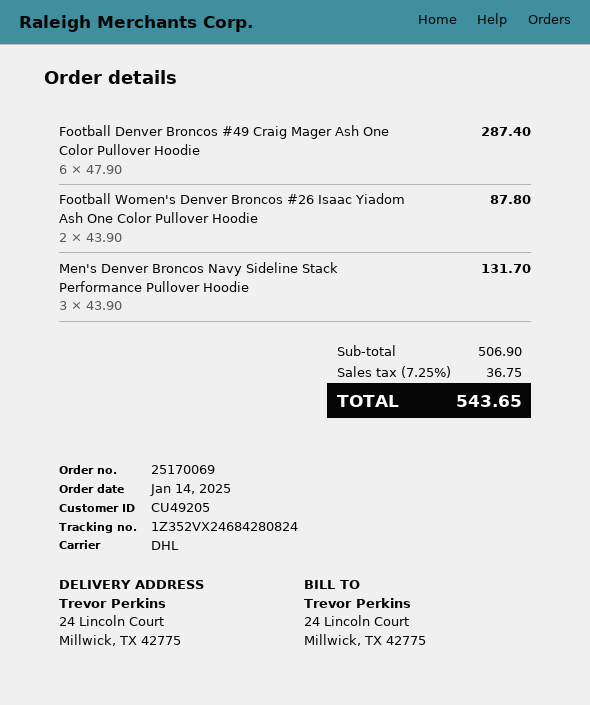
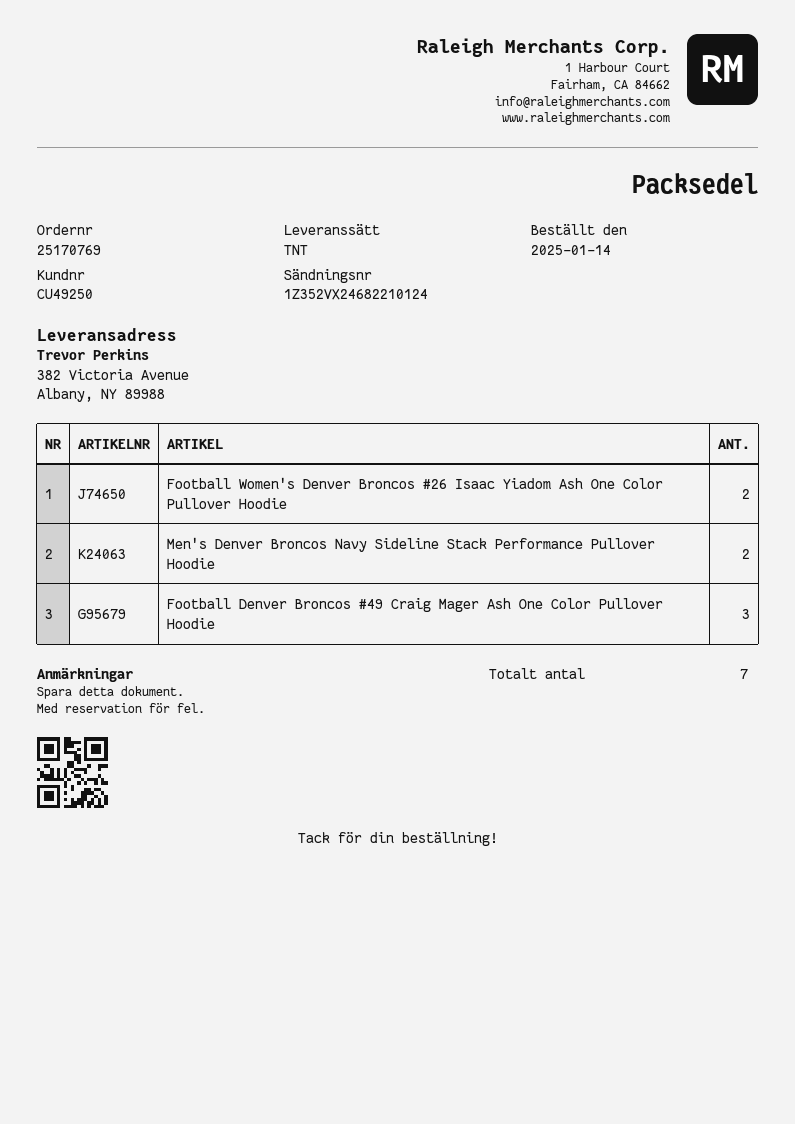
order number: 25170069 -> 25170769
customer number: CU49205 -> CU49250
shipping method: DHL -> TNT
tracking number: 1Z352VX24684280824 -> 1Z352VX24682210124
ship to: 24 Lincoln Court, Millwick, TX 42775 -> 382 Victoria Avenue, Albany, NY 89988
Football Denver Broncos #49 Craig Mager Ash One Color Pullover Hoodie: 6 -> 3
Men's Denver Broncos Navy Sideline Stack Performance Pullover Hoodie: 3 -> 2

